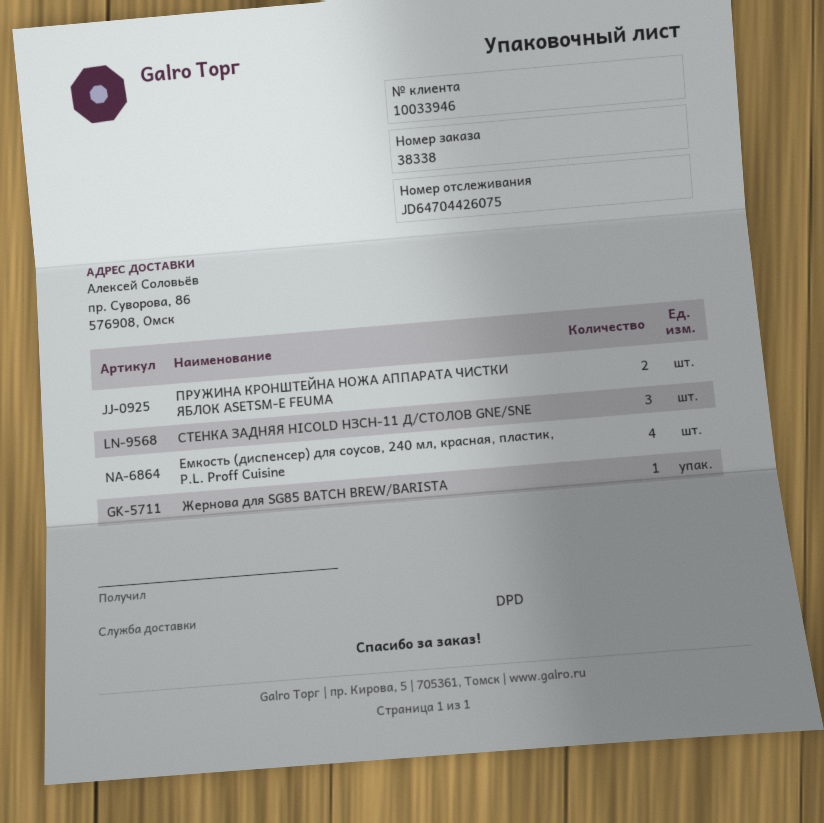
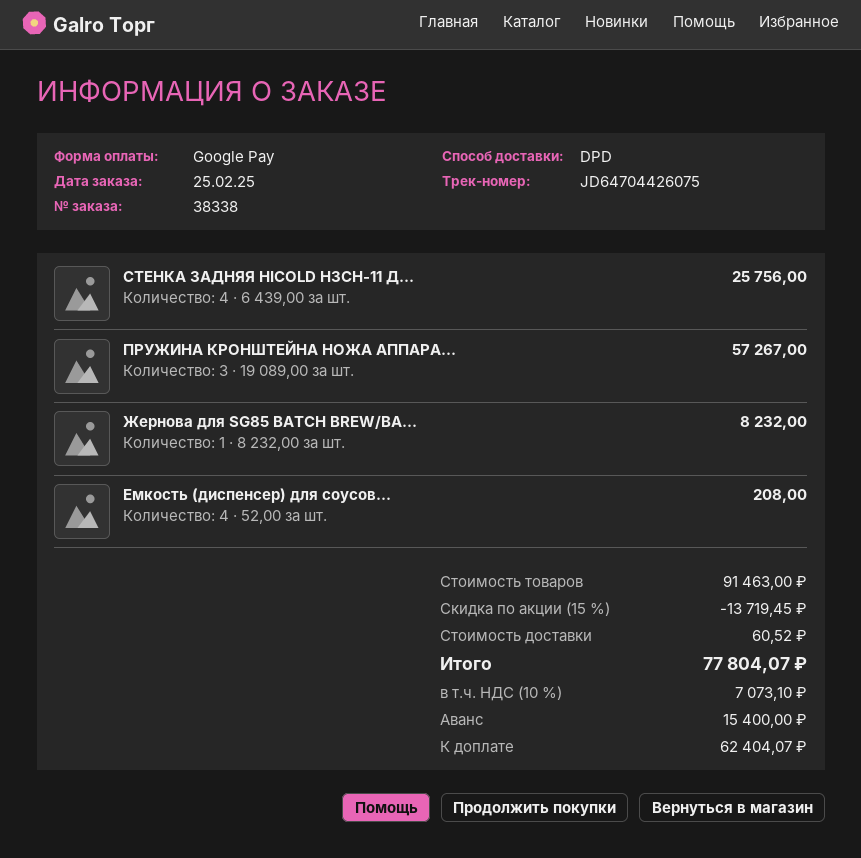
ПРУЖИНА КРОНШТЕЙНА НОЖА АППАРАТА ЧИСТКИ ЯБЛОК ASETSM-E FEUMA: 2 -> 3
СТЕНКА ЗАДНЯЯ HICOLD НЗСН-11 Д/СТОЛОВ GNE/SNE: 3 -> 4

